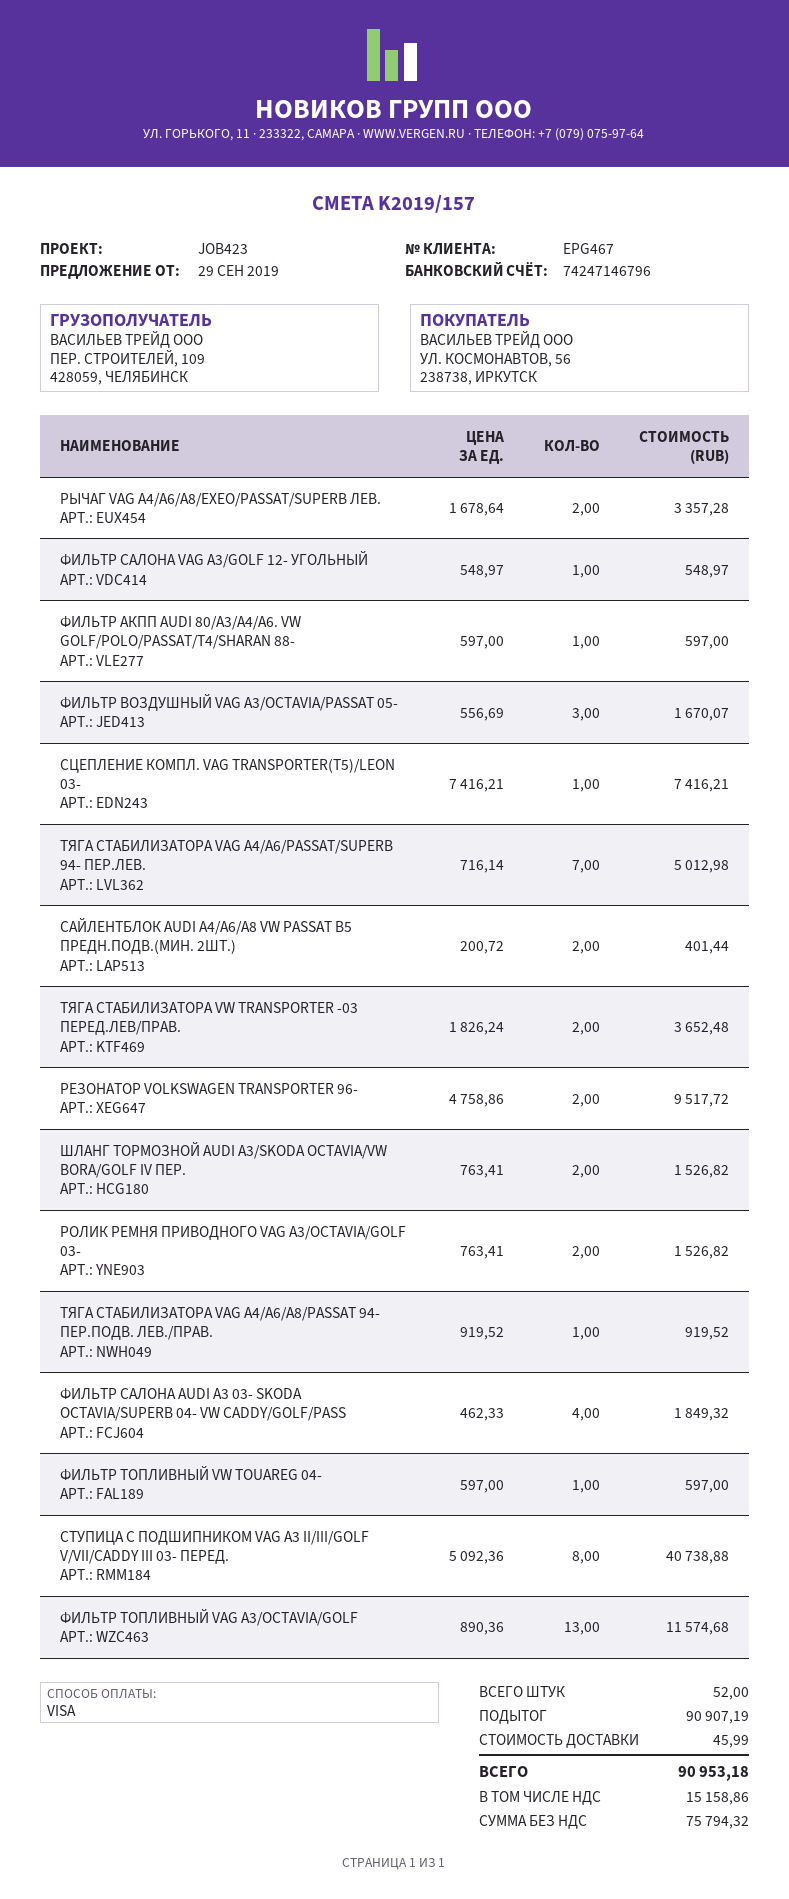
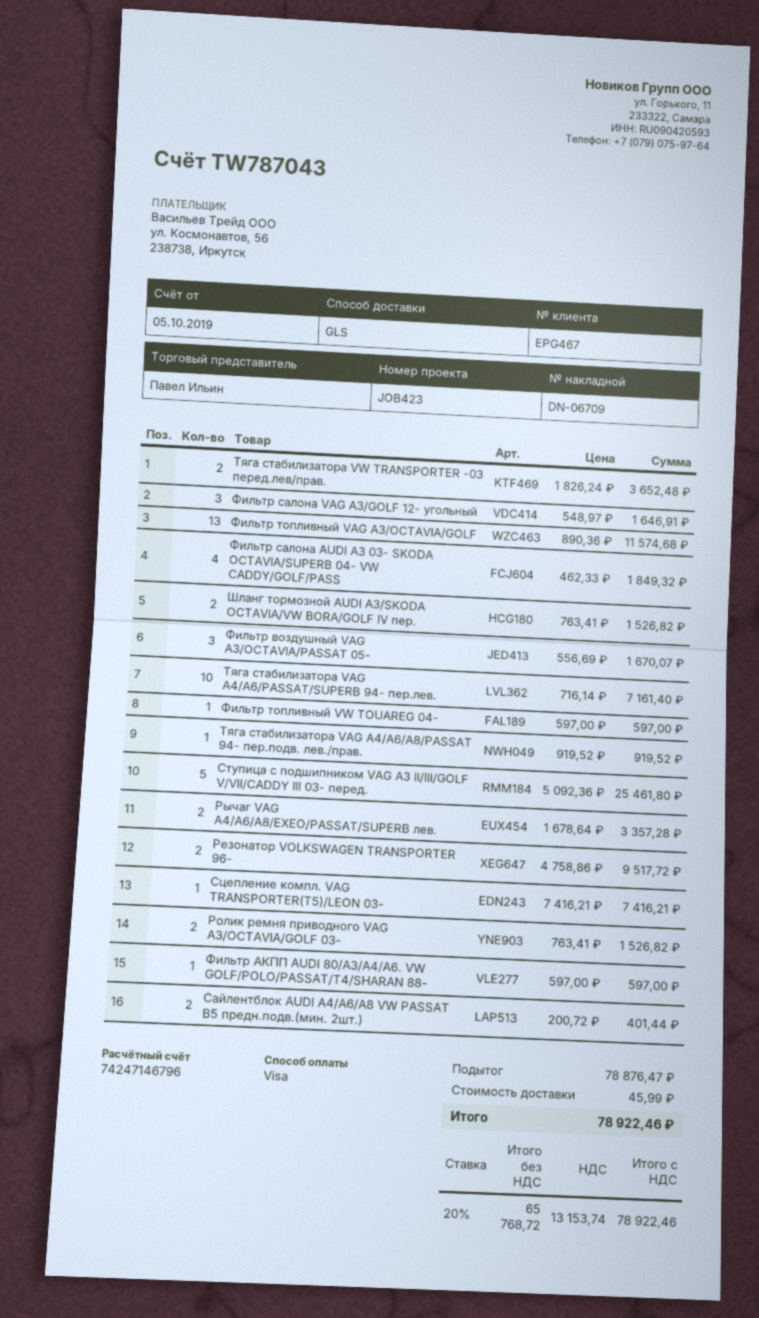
ФИЛЬТР САЛОНА VAG A3/GOLF 12- УГОЛЬНЫЙ: 1 x 548.97 = 548.97 -> 3 x 548.97 = 1646.91
ТЯГА СТАБИЛИЗАТОРА VAG A4/A6/PASSAT/SUPERB 94- ПЕР.ЛЕВ.: 7 x 716.14 = 5012.98 -> 10 x 716.14 = 7161.40
СТУПИЦА С ПОДШИПНИКОМ VAG A3 II/III/GOLF V/VII/CADDY III 03- ПЕРЕД.: 8 x 5092.36 = 40738.88 -> 5 x 5092.36 = 25461.80
subtotal: 90907.19 -> 78876.47
net: 75794.32 -> 65768.72
tax: 15158.86 -> 13153.74
total: 90953.18 -> 78922.46

